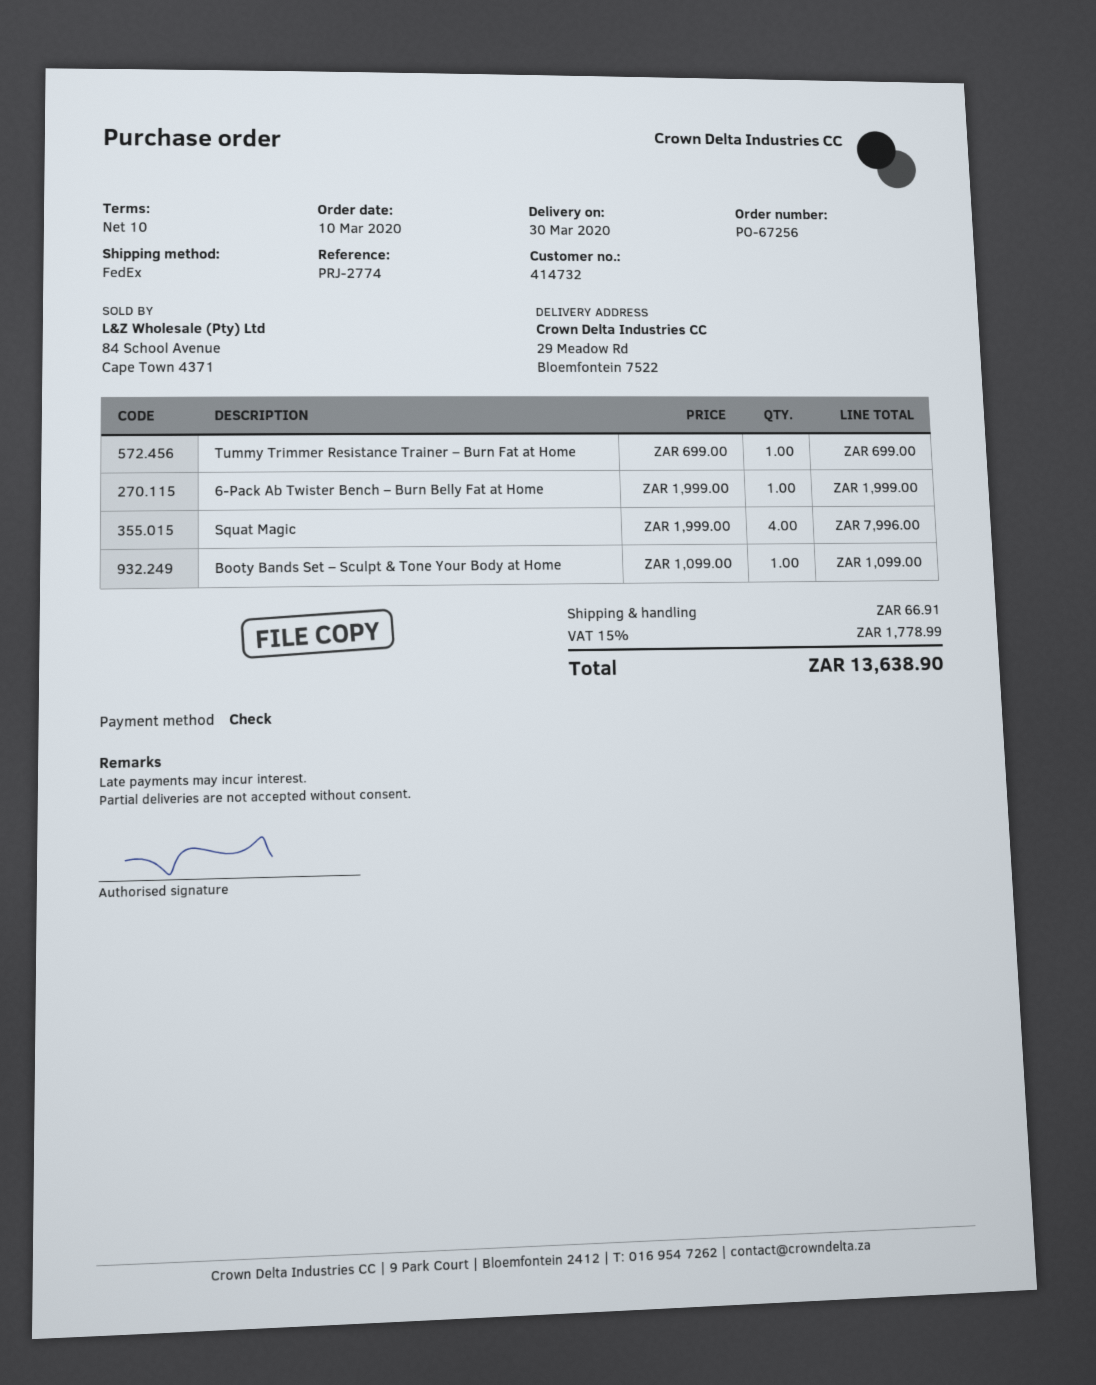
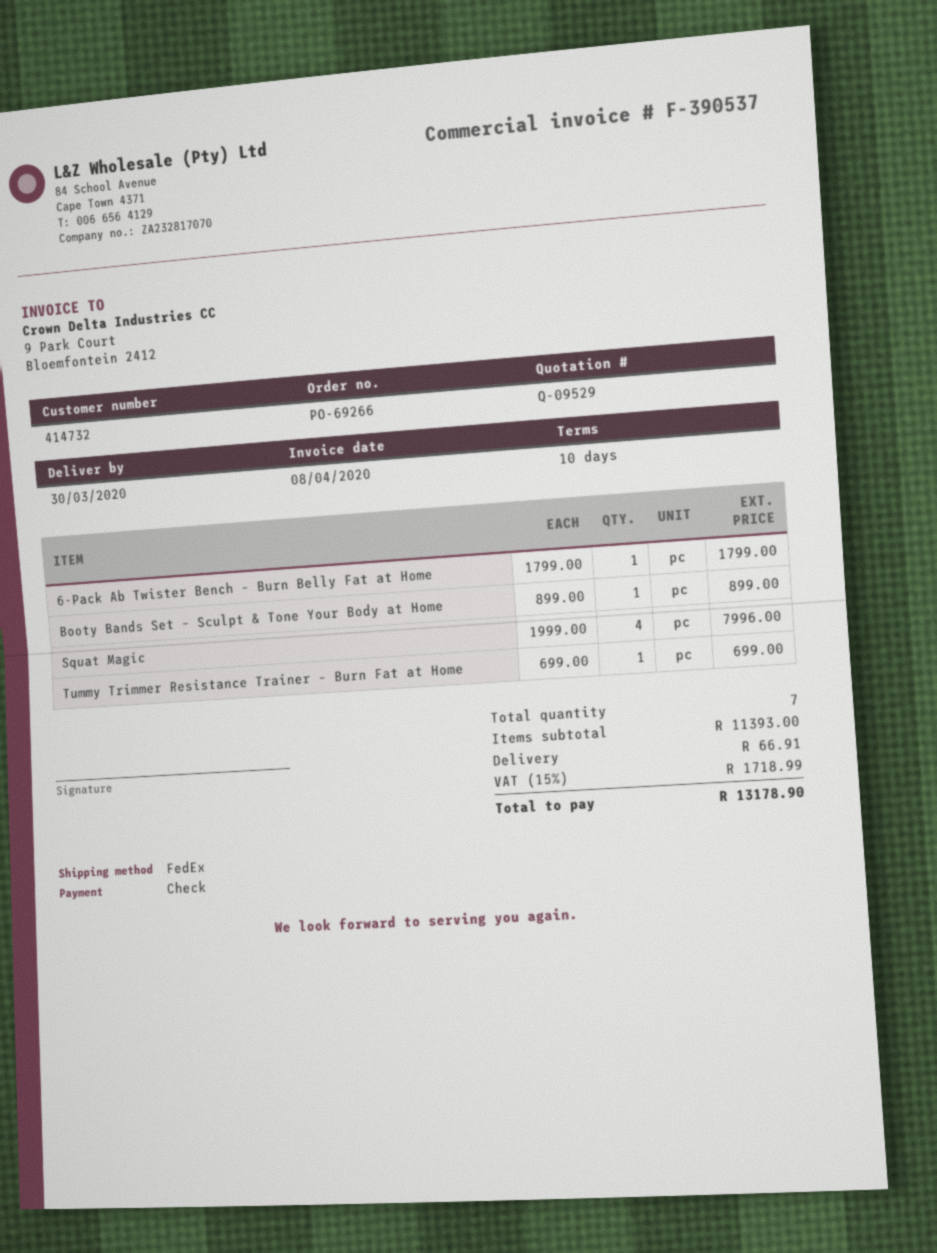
order number: PO-67256 -> PO-69266
6-Pack Ab Twister Bench – Burn Belly Fat at Home: 1 x 1999.00 = 1999.00 -> 1 x 1799.00 = 1799.00
Booty Bands Set – Sculpt & Tone Your Body at Home: 1 x 1099.00 = 1099.00 -> 1 x 899.00 = 899.00
tax: 15% = 1778.99 -> 15% = 1718.99
total: 13638.90 -> 13178.90

